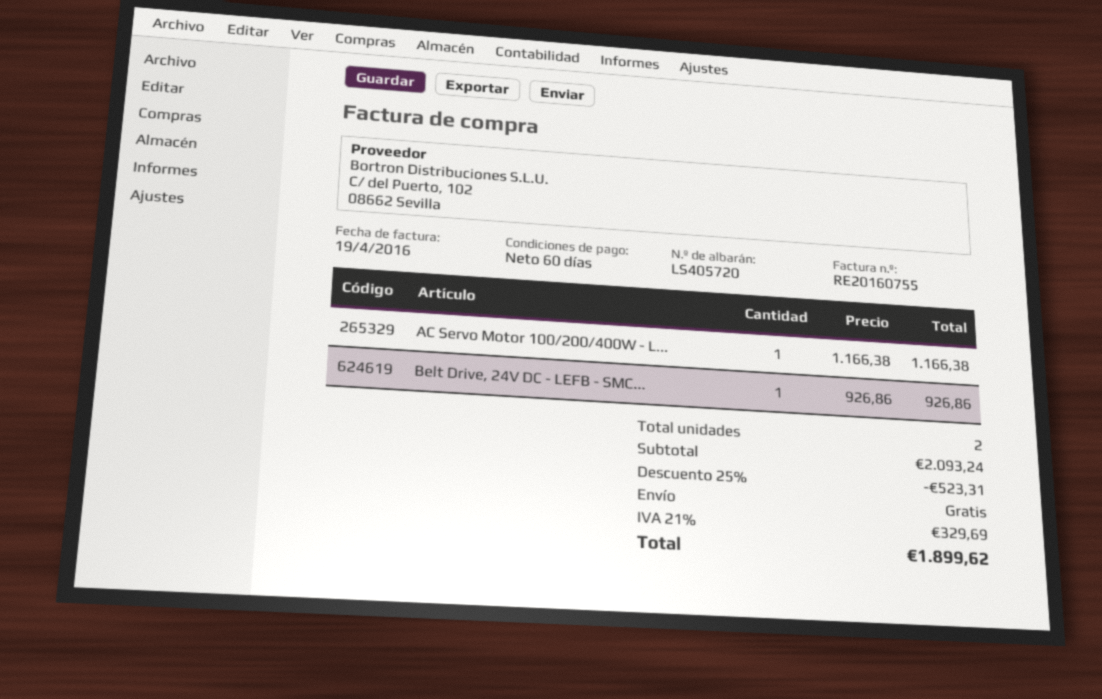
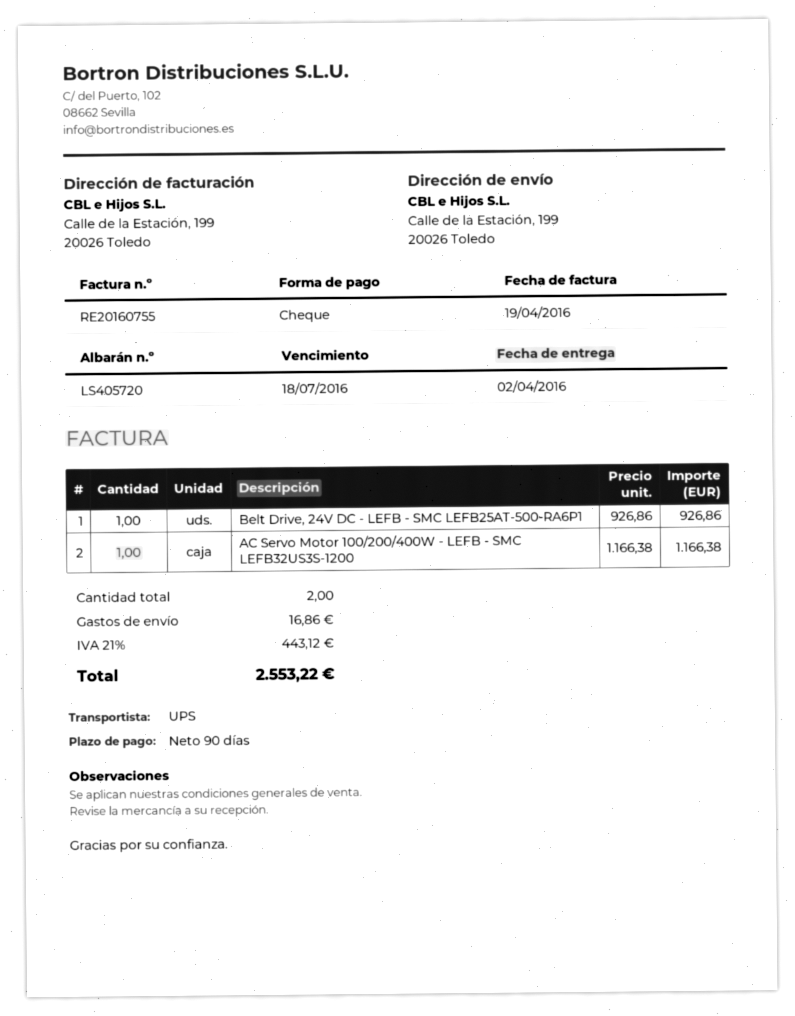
payment terms: 60 days -> 90 days
discount: 25% = 523.31 -> none
shipping: 0.00 -> 16.86
tax: 21% = 329.69 -> 21% = 443.12
total: 1899.62 -> 2553.22

